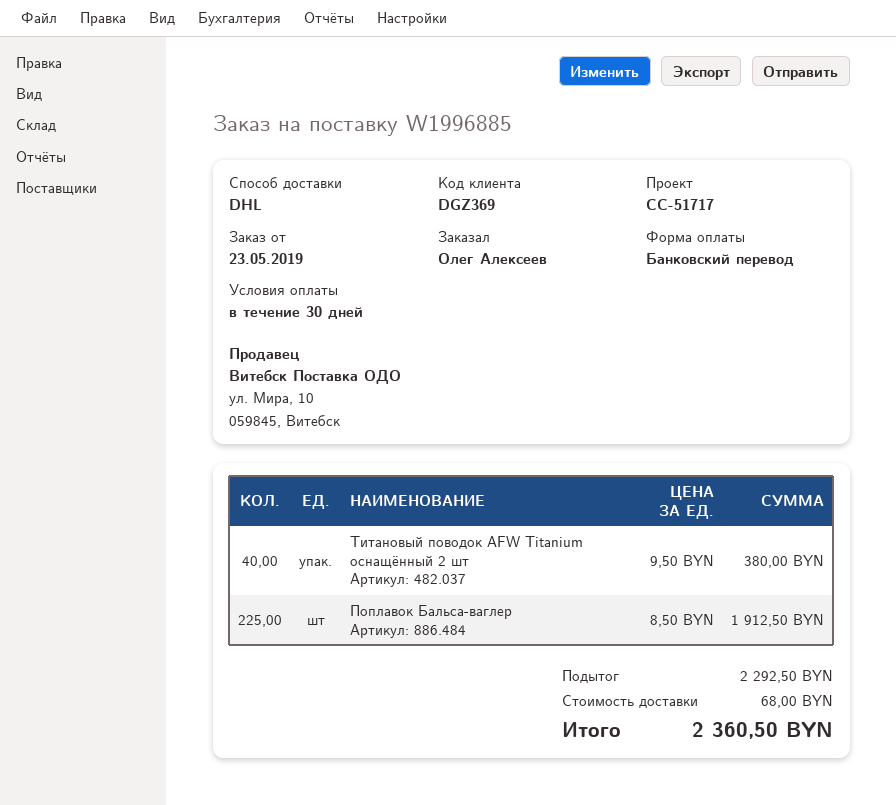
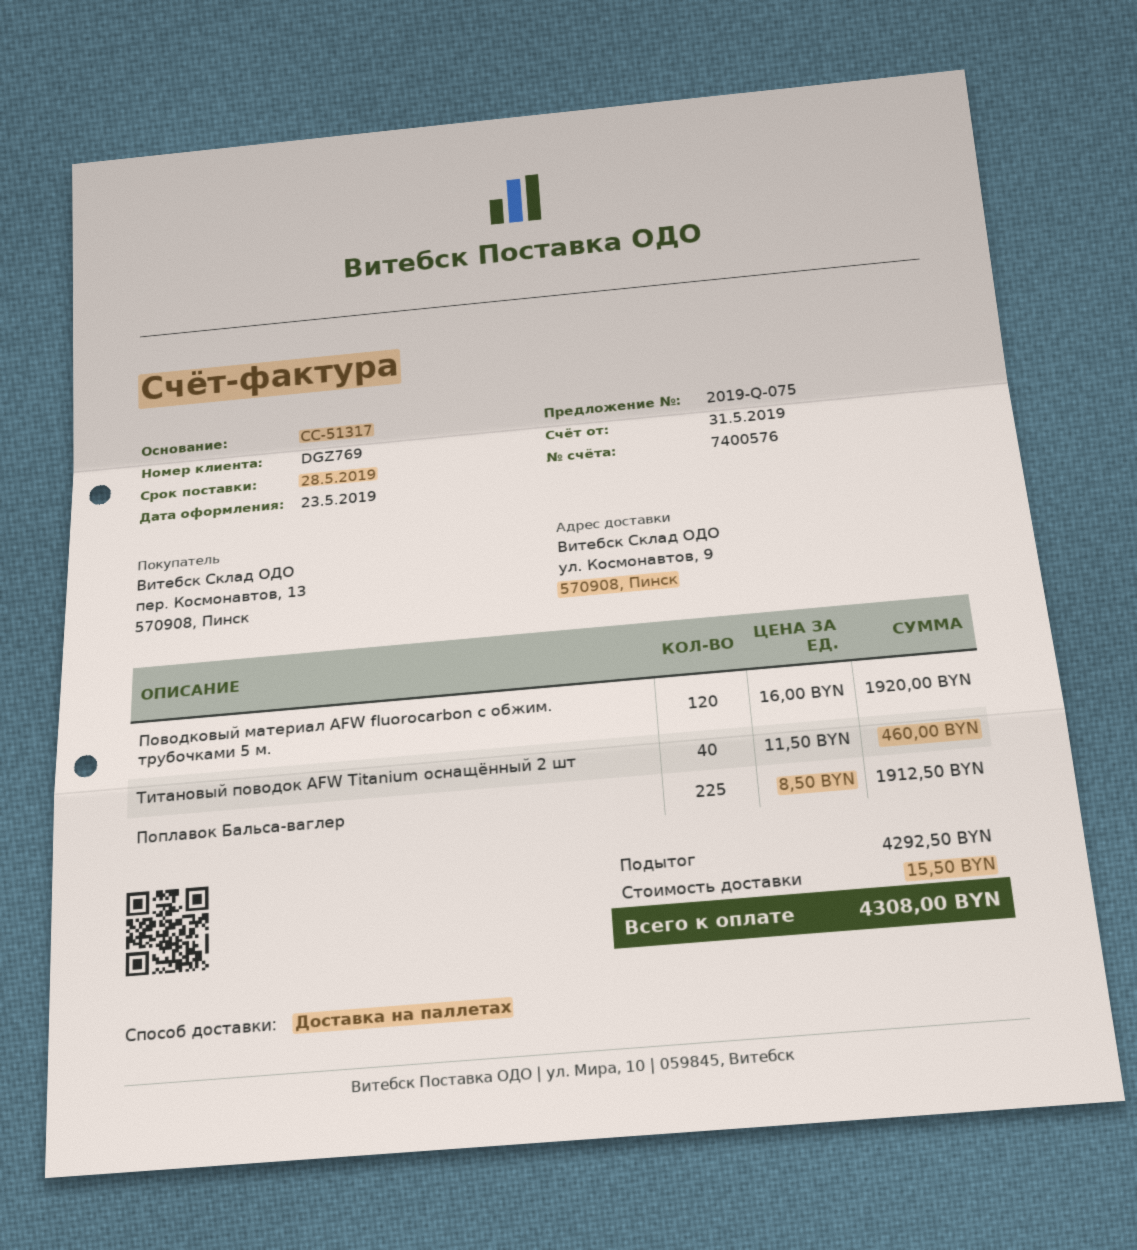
customer number: DGZ369 -> DGZ769
reference: CC-51717 -> CC-51317
shipping method: DHL -> pallet freight
Титановый поводок AFW Titanium оснащённый 2 шт: 40 x 9.50 = 380.00 -> 40 x 11.50 = 460.00
Поводковый материал AFW fluorocarbon с обжим. трубочками 5 м.: none -> 120 x 16.00 = 1920.00
subtotal: 2292.50 -> 4292.50
shipping: 68.00 -> 15.50
total: 2360.50 -> 4308.00

